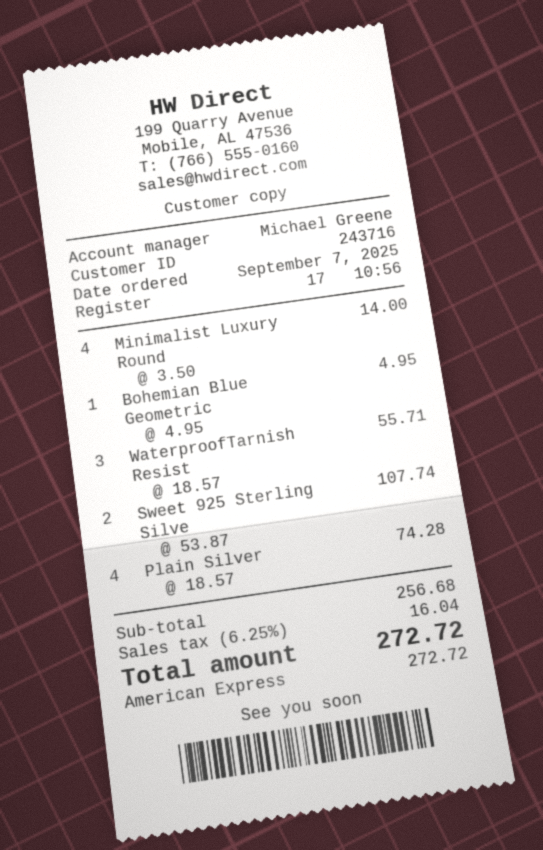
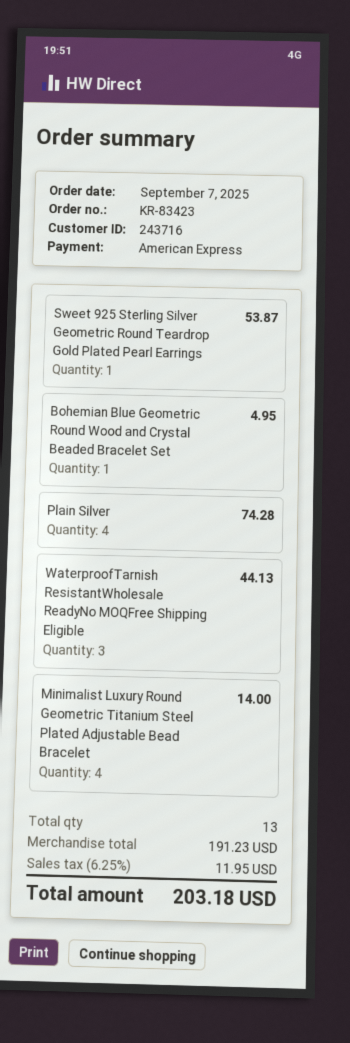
WaterproofTarnish Resist: 3 for 55.71 -> 3 for 44.13
Sweet 925 Sterling Silve: 2 for 107.74 -> 1 for 53.87
subtotal: 256.68 -> 191.23
tax: 6.25% = 16.04 -> 6.25% = 11.95
total: 272.72 -> 203.18

